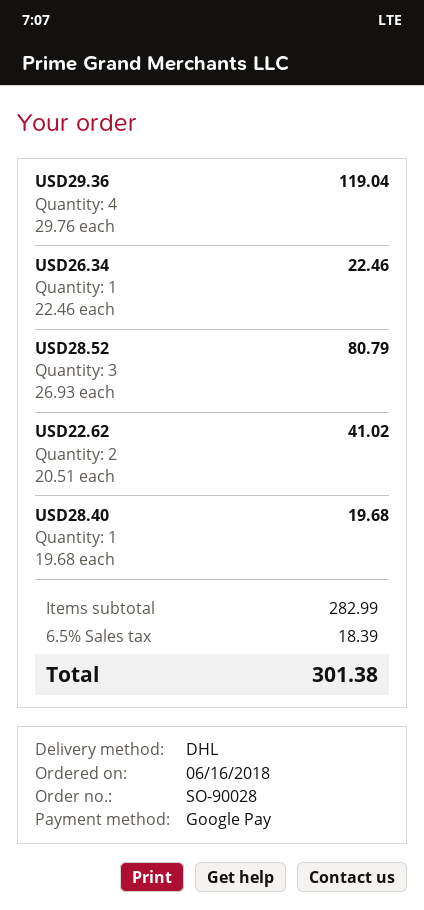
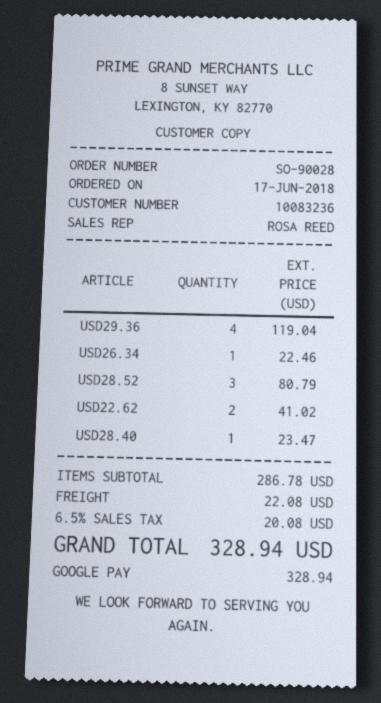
order date: 2018-06-16 -> 2018-06-17
USD28.40: 1 for 19.68 -> 1 for 23.47
subtotal: 282.99 -> 286.78
shipping: none -> 22.08
tax: 6.5% = 18.39 -> 6.5% = 20.08
total: 301.38 -> 328.94

